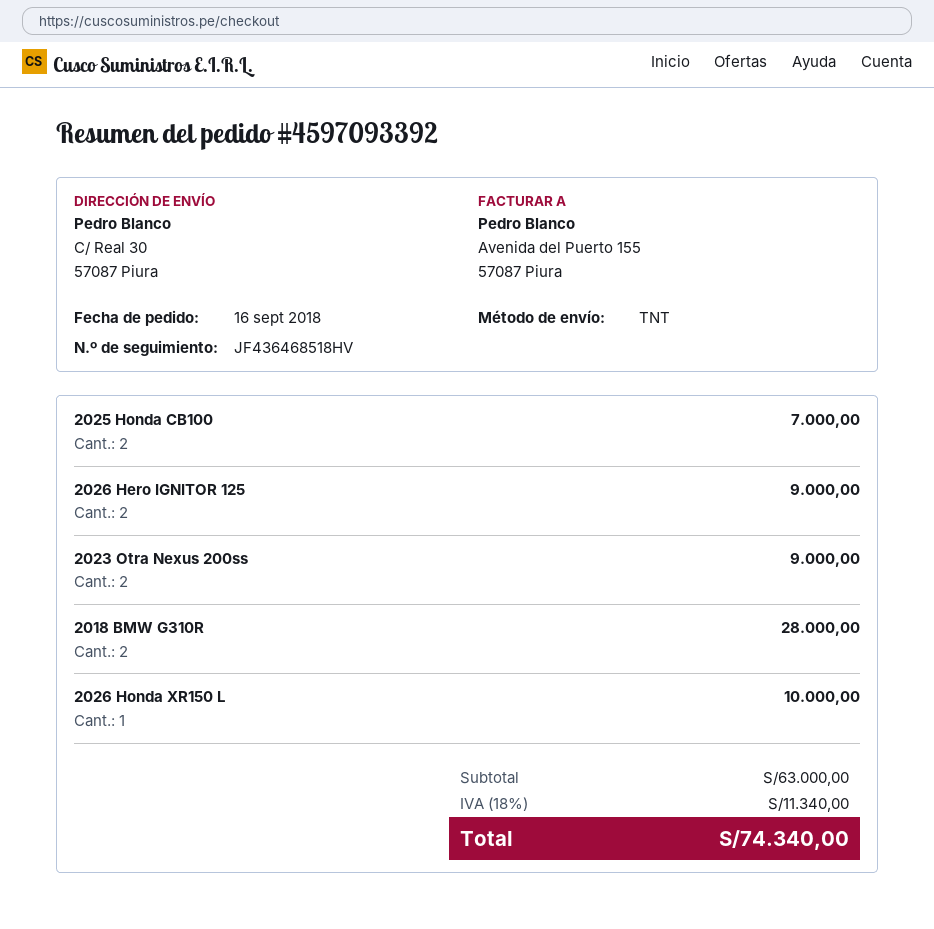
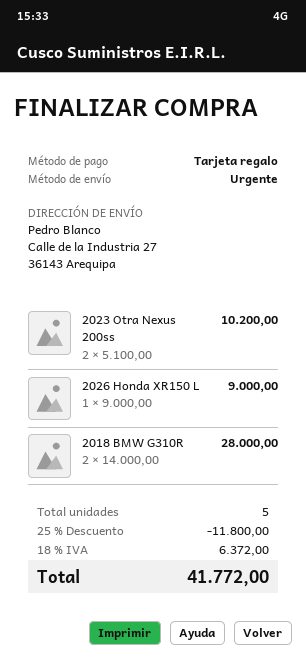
shipping method: TNT -> express
ship to: C/ Real 30, 57087 Piura -> Calle de la Industria 27, 36143 Arequipa
2025 Honda CB100: 2 for 7000.00 -> none
2026 Hero IGNITOR 125: 2 for 9000.00 -> none
2023 Otra Nexus 200ss: 2 for 9000.00 -> 2 for 10200.00
2026 Honda XR150 L: 1 for 10000.00 -> 1 for 9000.00
discount: none -> 25% = 11800.00
tax: 18% = 11340.00 -> 18% = 6372.00
total: 74340.00 -> 41772.00

